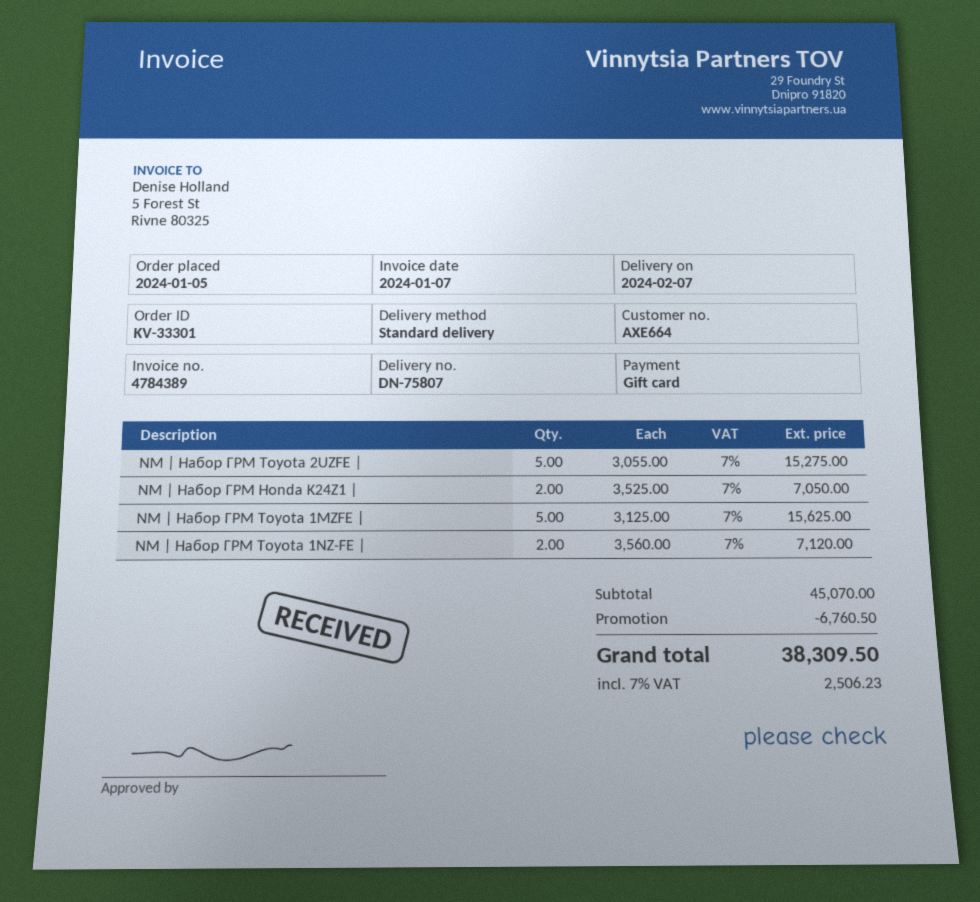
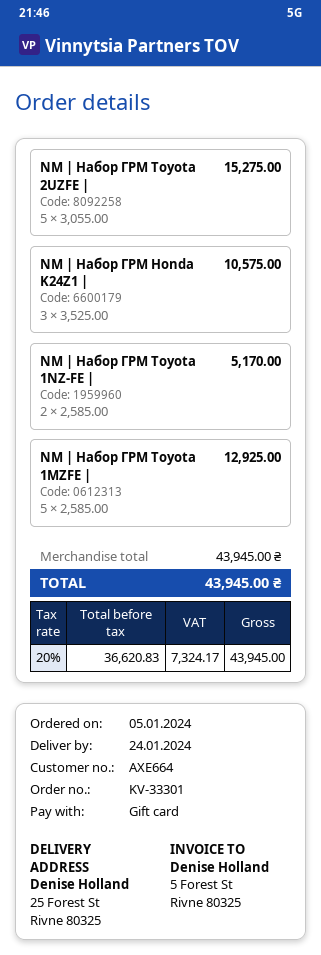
delivery date: 2024-02-07 -> 2024-01-24
NM | Набор ГРМ Honda K24Z1 |: 2 x 3525.00 = 7050.00 -> 3 x 3525.00 = 10575.00
NM | Набор ГРМ Toyota 1MZFE |: 5 x 3125.00 = 15625.00 -> 5 x 2585.00 = 12925.00
NM | Набор ГРМ Toyota 1NZ-FE |: 2 x 3560.00 = 7120.00 -> 2 x 2585.00 = 5170.00
subtotal: 45070.00 -> 43945.00
discount: 6760.50 -> none
tax: 7% = 2506.23 -> 20% = 7324.17
total: 38309.50 -> 43945.00

